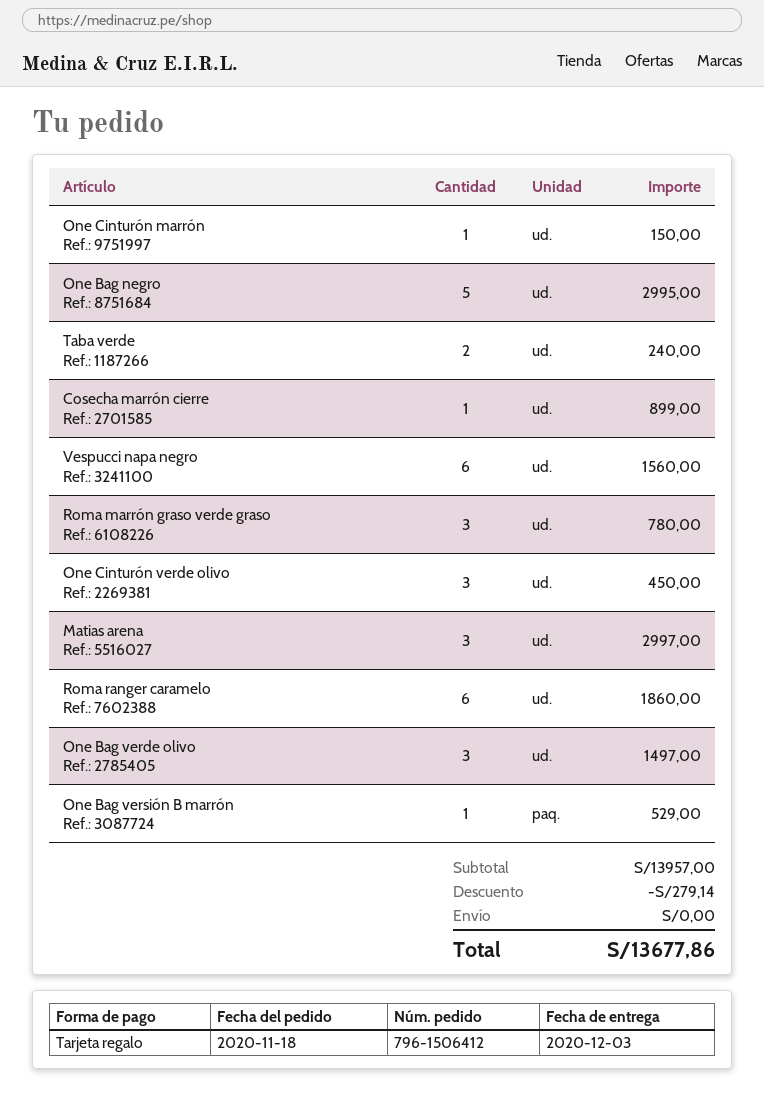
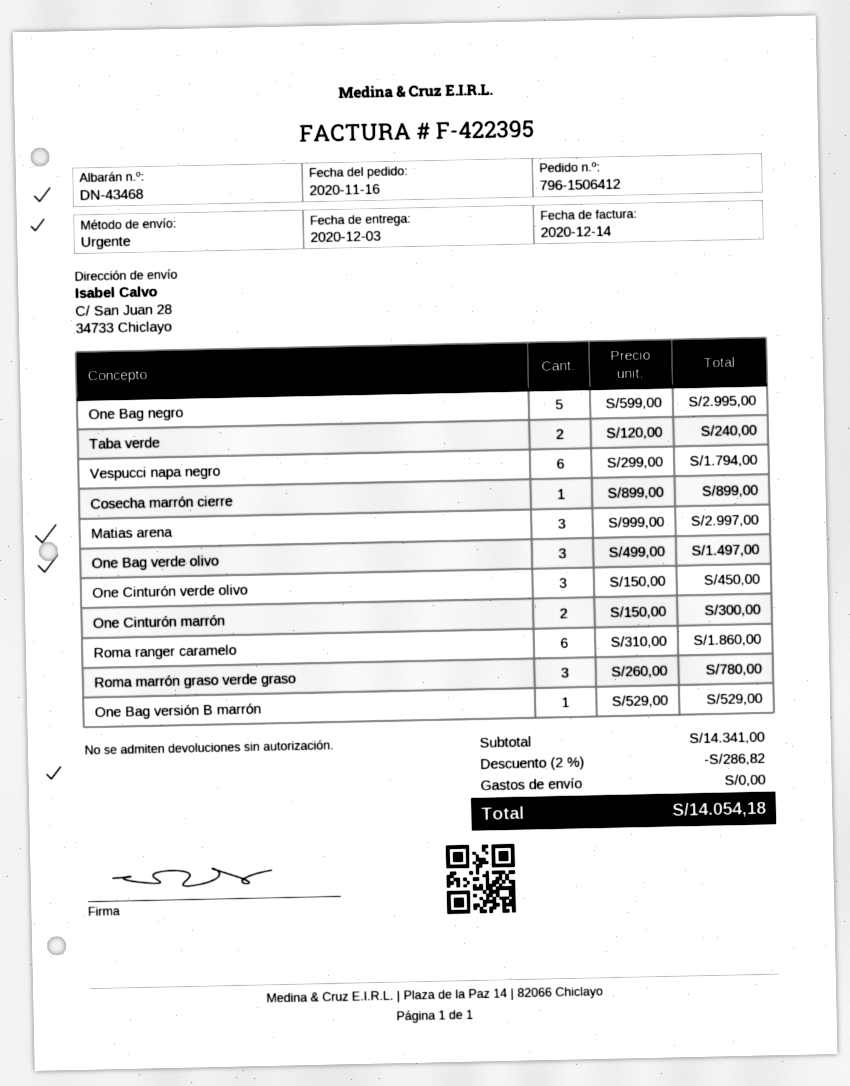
order date: 2020-11-18 -> 2020-11-16
One Cinturón marrón: 1 for 150.00 -> 2 for 300.00
Vespucci napa negro: 6 for 1560.00 -> 6 for 1794.00
subtotal: 13957.00 -> 14341.00
discount: 279.14 -> 286.82
total: 13677.86 -> 14054.18

